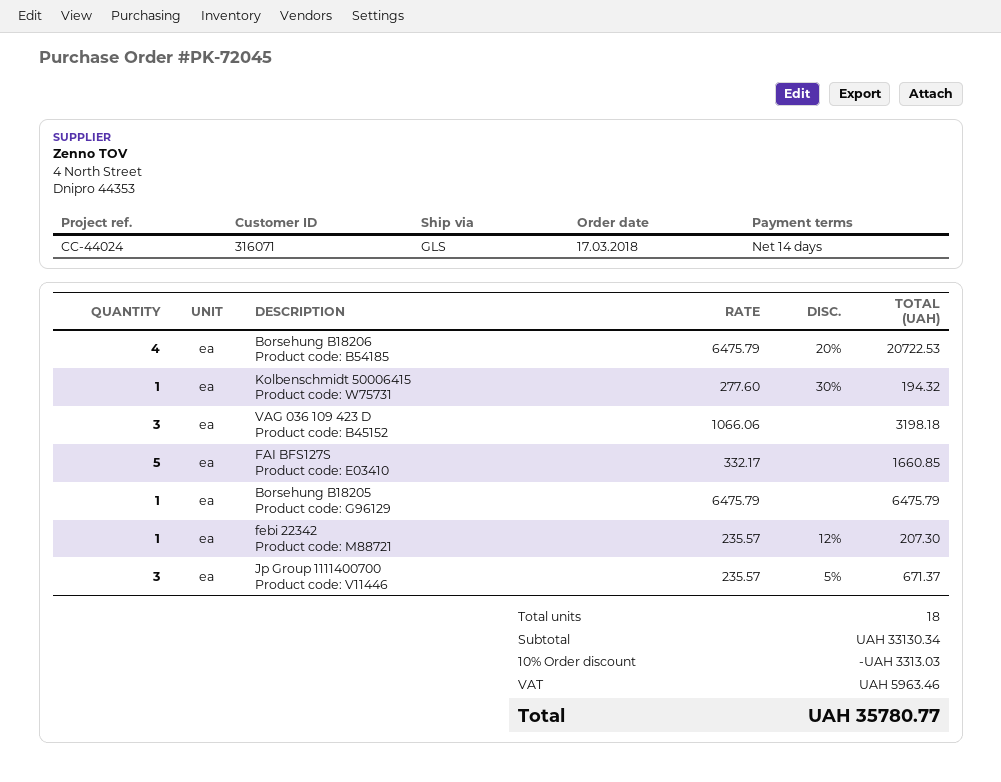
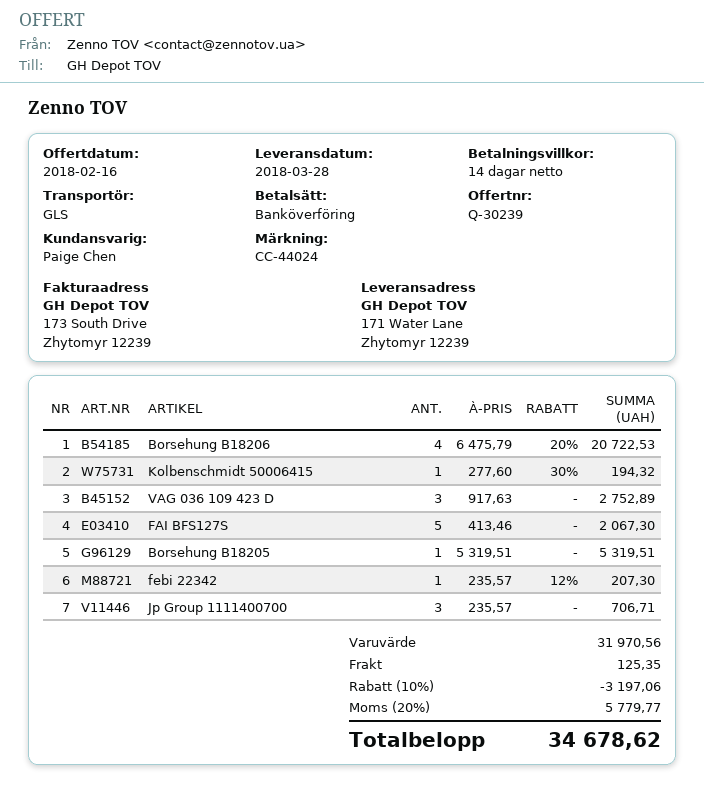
VAG 036 109 423 D: 3 x 1066.06 = 3198.18 -> 3 x 917.63 = 2752.89
FAI BFS127S: 5 x 332.17 = 1660.85 -> 5 x 413.46 = 2067.30
Borsehung B18205: 1 x 6475.79 = 6475.79 -> 1 x 5319.51 = 5319.51
Jp Group 1111400700: 3 x 235.57 - 5% = 671.37 -> 3 x 235.57 = 706.71
subtotal: 33130.34 -> 31970.56
discount: 10% = 3313.03 -> 10% = 3197.06
shipping: none -> 125.35
tax: 5963.46 -> 5779.77
total: 35780.77 -> 34678.62

